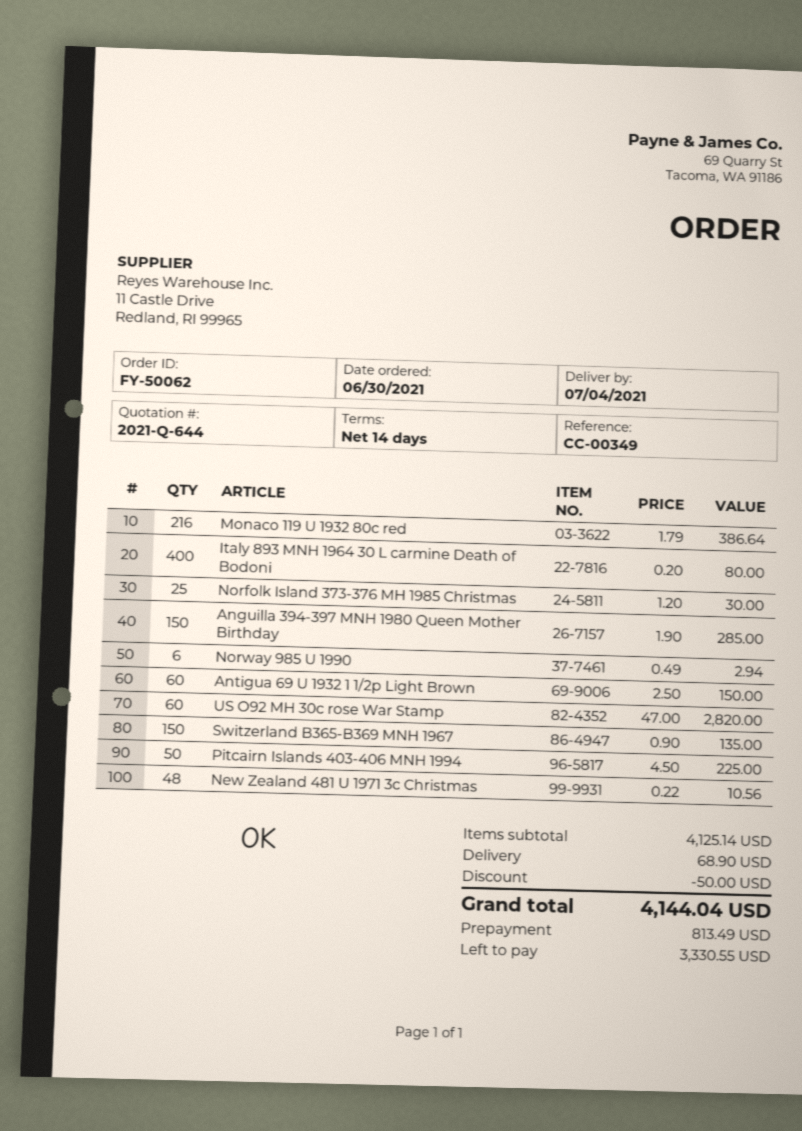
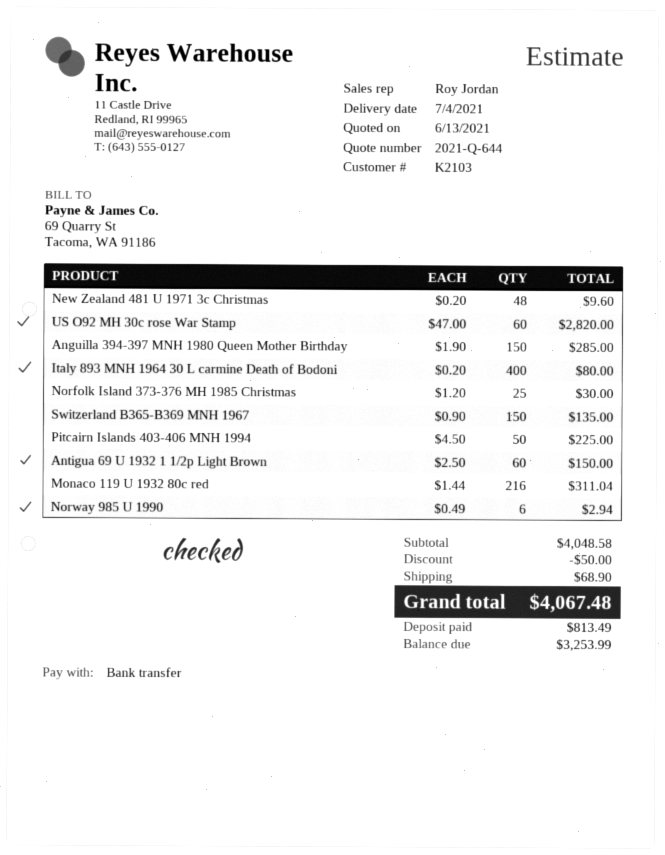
Monaco 119 U 1932 80c red: 216 x 1.79 = 386.64 -> 216 x 1.44 = 311.04
New Zealand 481 U 1971 3c Christmas: 48 x 0.22 = 10.56 -> 48 x 0.20 = 9.60
subtotal: 4125.14 -> 4048.58
total: 4144.04 -> 4067.48
balance: 3330.55 -> 3253.99

